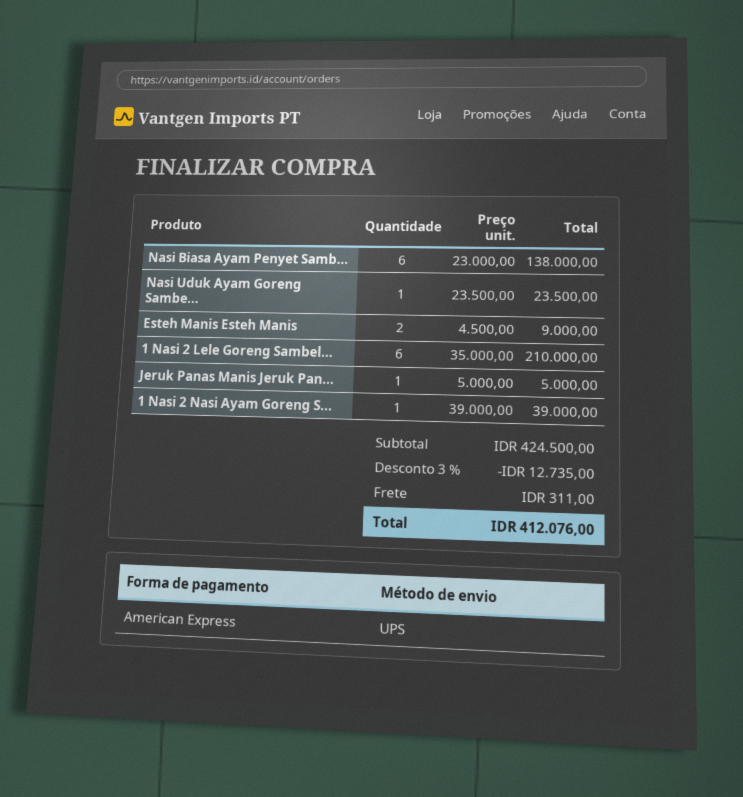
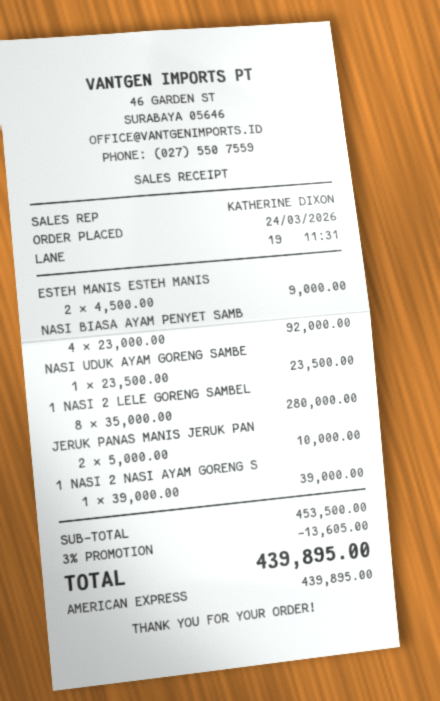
Nasi Biasa Ayam Penyet Samb...: 6 x 23000.00 = 138000.00 -> 4 x 23000.00 = 92000.00
1 Nasi 2 Lele Goreng Sambel...: 6 x 35000.00 = 210000.00 -> 8 x 35000.00 = 280000.00
Jeruk Panas Manis Jeruk Pan...: 1 x 5000.00 = 5000.00 -> 2 x 5000.00 = 10000.00
subtotal: 424500.00 -> 453500.00
discount: 3% = 12735.00 -> 3% = 13605.00
shipping: 311.00 -> none
total: 412076.00 -> 439895.00

